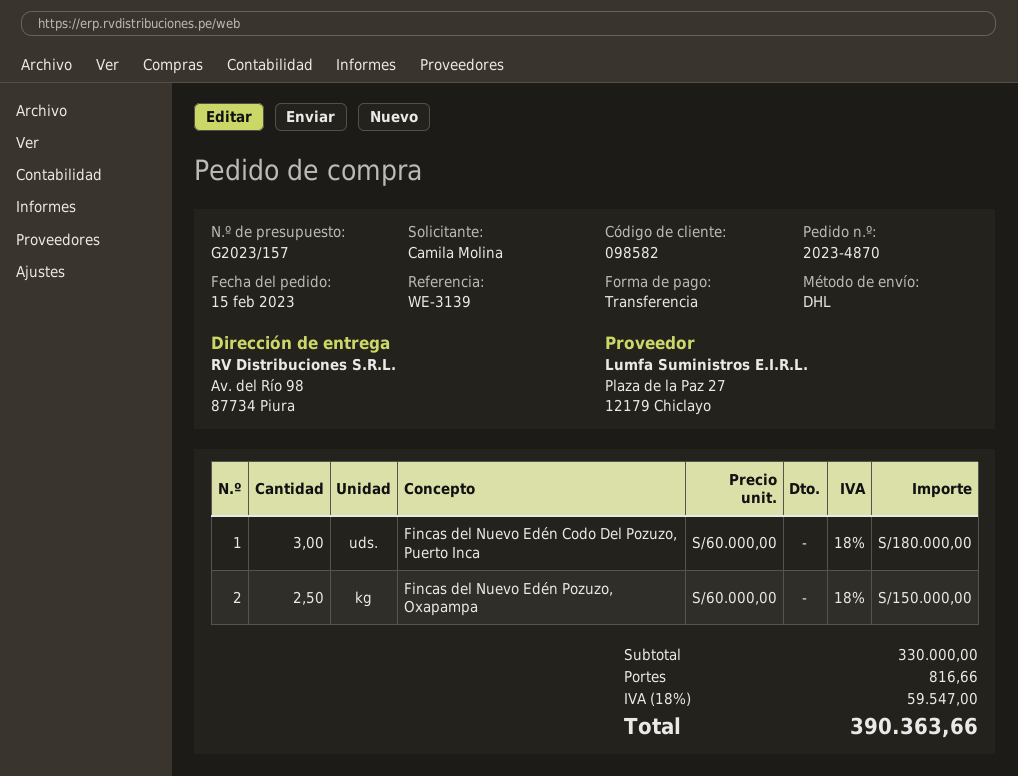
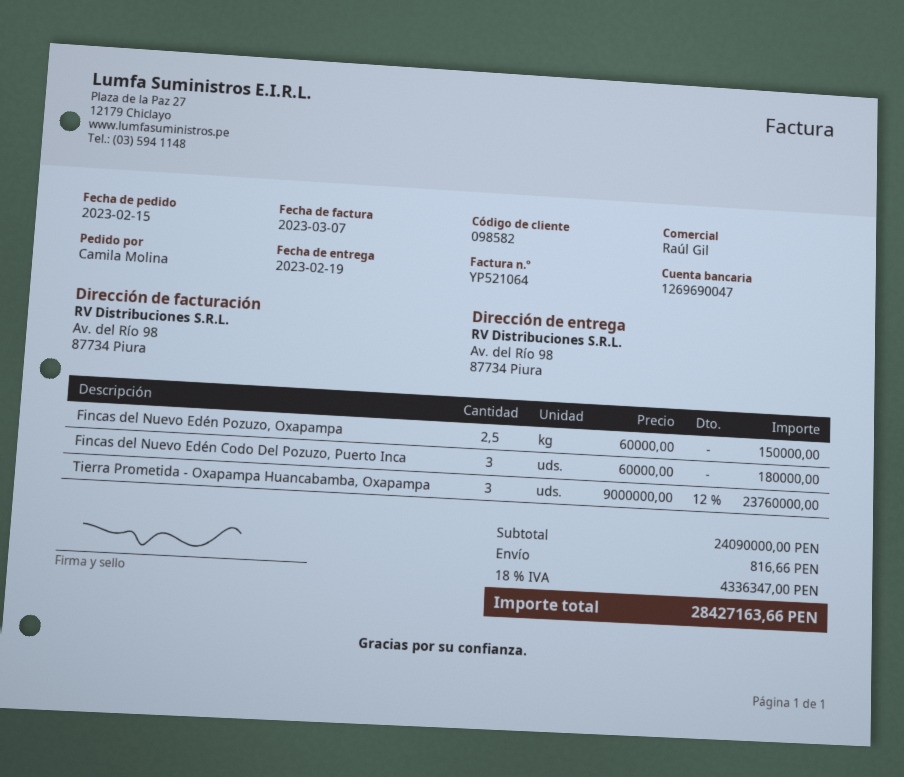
Tierra Prometida - Oxapampa Huancabamba, Oxapampa: none -> 3 x 9000000.00 - 12% = 23760000.00
subtotal: 330000.00 -> 24090000.00
tax: 18% = 59547.00 -> 18% = 4336347.00
total: 390363.66 -> 28427163.66

